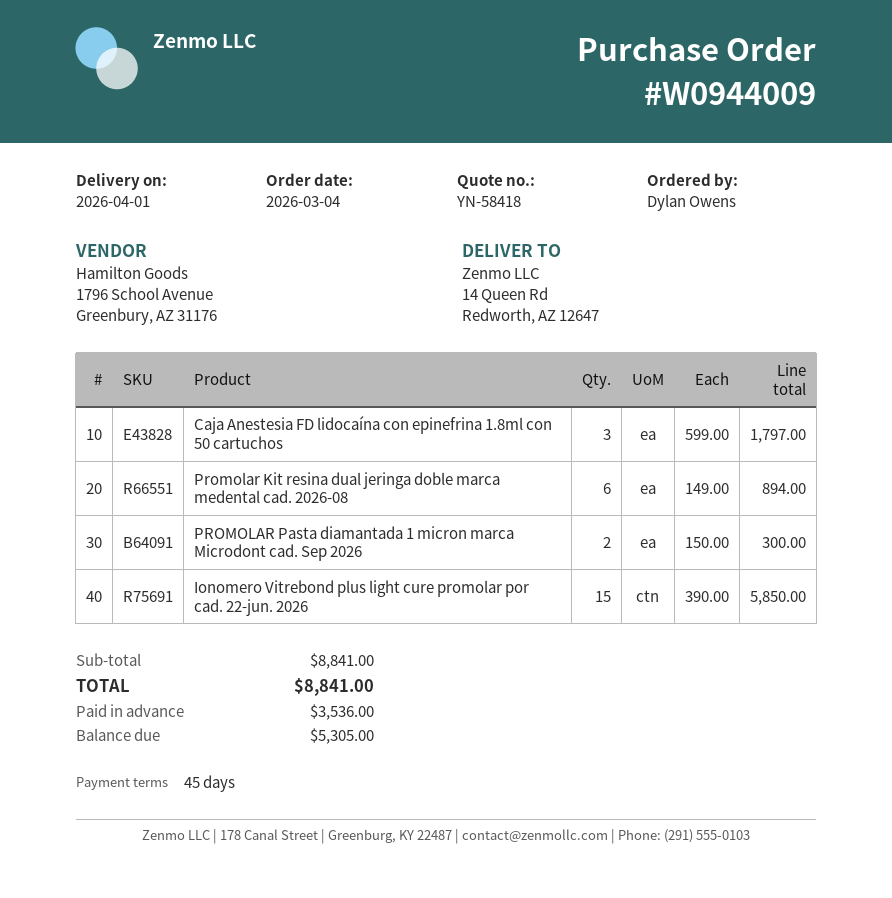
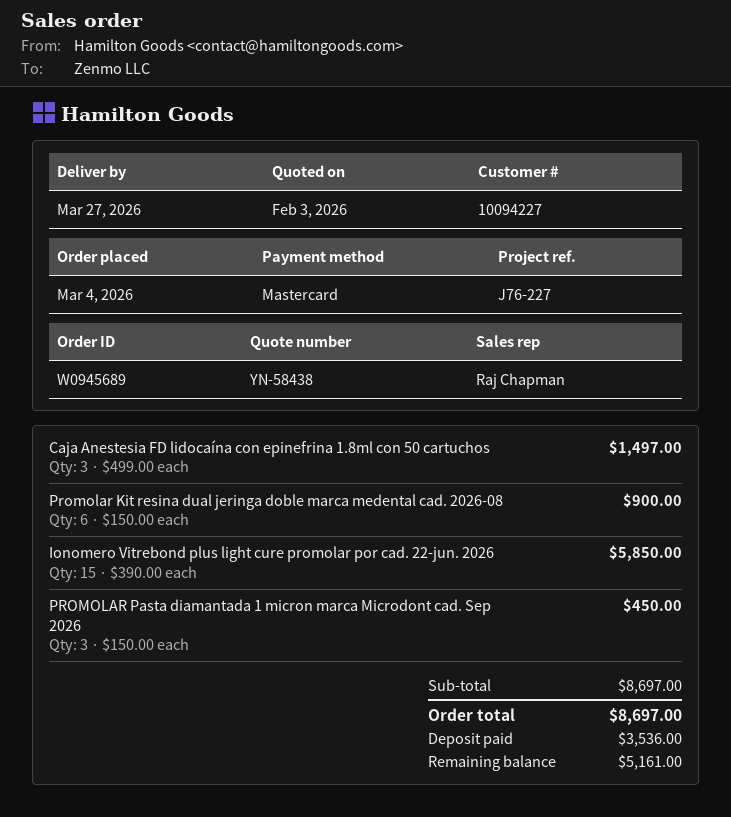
quote number: YN-58418 -> YN-58438
order number: W0944009 -> W0945689
delivery date: 2026-04-01 -> 2026-03-27
Caja Anestesia FD lidocaína con epinefrina 1.8ml con 50 cartuchos: 3 x 599.00 = 1797.00 -> 3 x 499.00 = 1497.00
Promolar Kit resina dual jeringa doble marca medental cad. 2026-08: 6 x 149.00 = 894.00 -> 6 x 150.00 = 900.00
PROMOLAR Pasta diamantada 1 micron marca Microdont cad. Sep 2026: 2 x 150.00 = 300.00 -> 3 x 150.00 = 450.00
subtotal: 8841.00 -> 8697.00
total: 8841.00 -> 8697.00
balance: 5305.00 -> 5161.00

